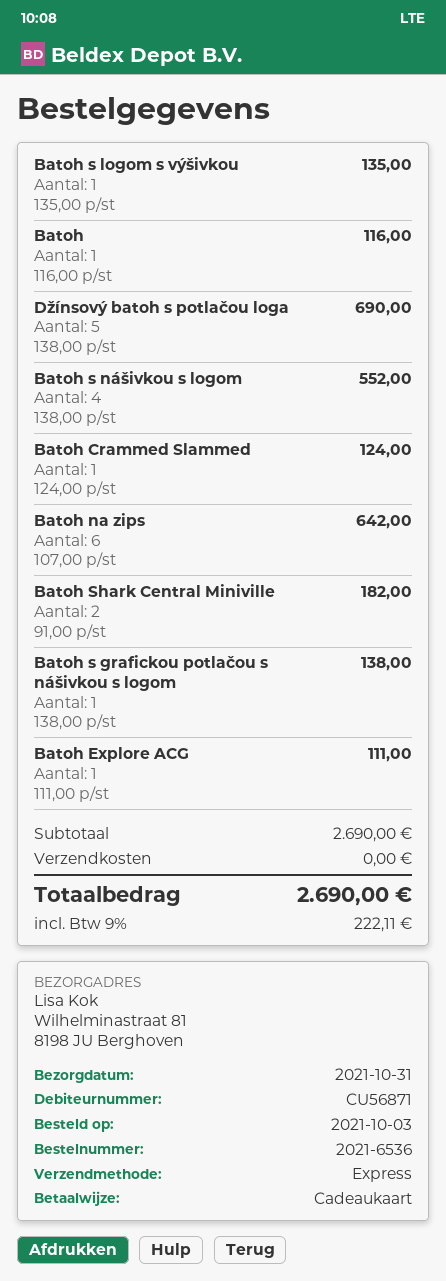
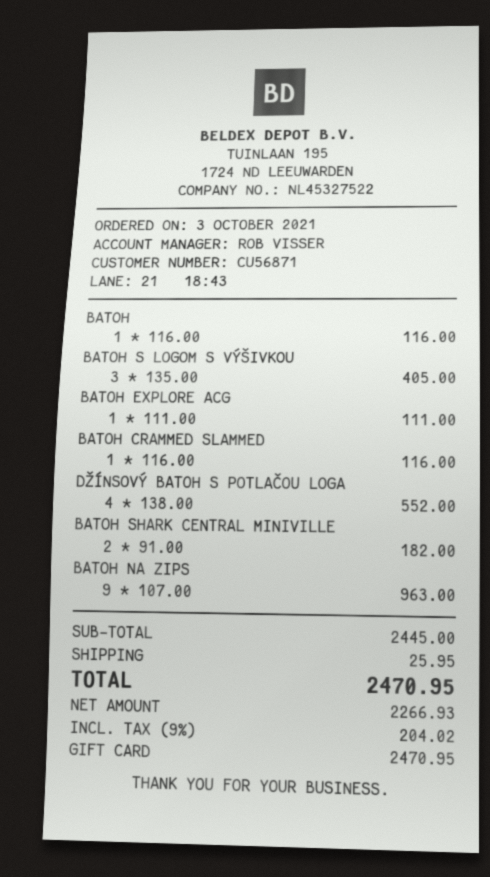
Batoh s logom s výšivkou: 1 x 135.00 = 135.00 -> 3 x 135.00 = 405.00
Džínsový batoh s potlačou loga: 5 x 138.00 = 690.00 -> 4 x 138.00 = 552.00
Batoh s nášivkou s logom: 4 x 138.00 = 552.00 -> none
Batoh Crammed Slammed: 1 x 124.00 = 124.00 -> 1 x 116.00 = 116.00
Batoh na zips: 6 x 107.00 = 642.00 -> 9 x 107.00 = 963.00
Batoh s grafickou potlačou s nášivkou s logom: 1 x 138.00 = 138.00 -> none
subtotal: 2690.00 -> 2445.00
shipping: 0.00 -> 25.95
tax: 9% = 222.11 -> 9% = 204.02
total: 2690.00 -> 2470.95

